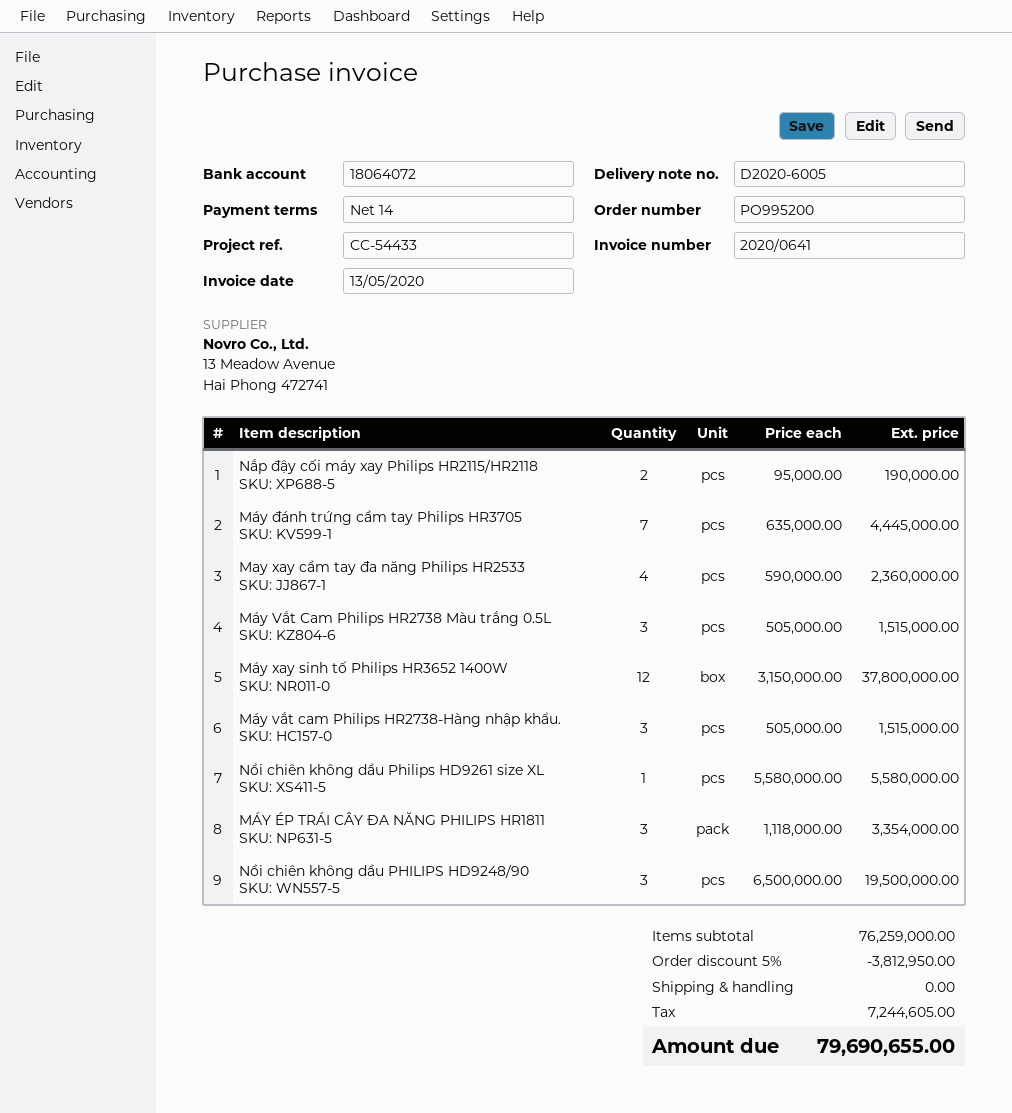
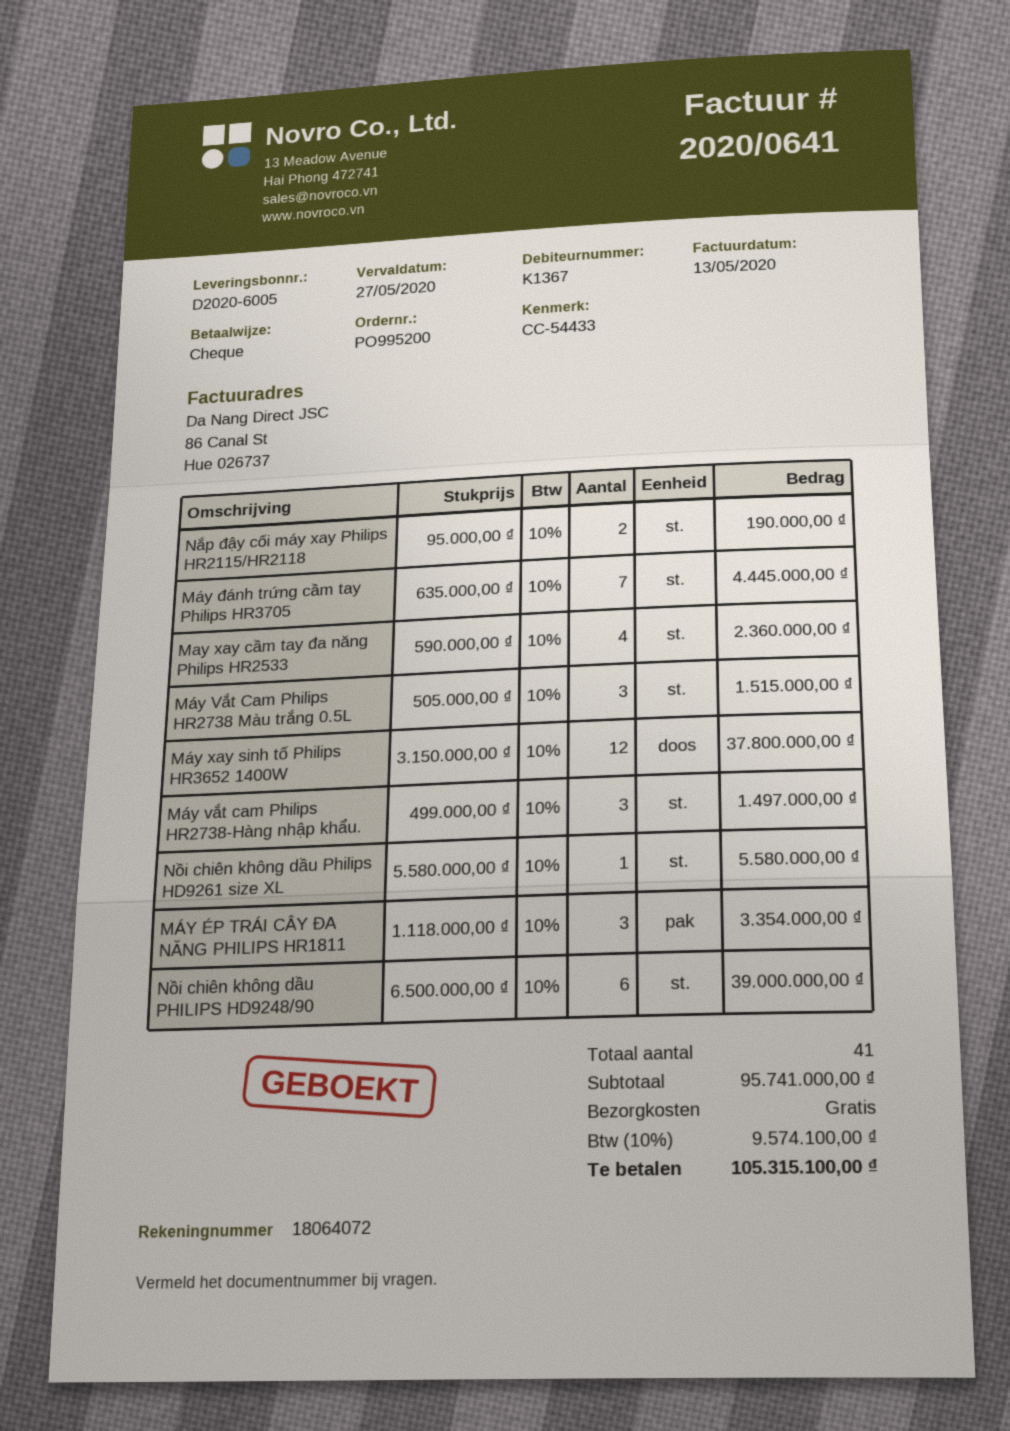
Máy vắt cam Philips HR2738-Hàng nhập khẩu.: 3 x 505000.00 = 1515000.00 -> 3 x 499000.00 = 1497000.00
Nồi chiên không dầu PHILIPS HD9248/90: 3 x 6500000.00 = 19500000.00 -> 6 x 6500000.00 = 39000000.00
subtotal: 76259000.00 -> 95741000.00
discount: 5% = 3812950.00 -> none
tax: 7244605.00 -> 9574100.00
total: 79690655.00 -> 105315100.00

